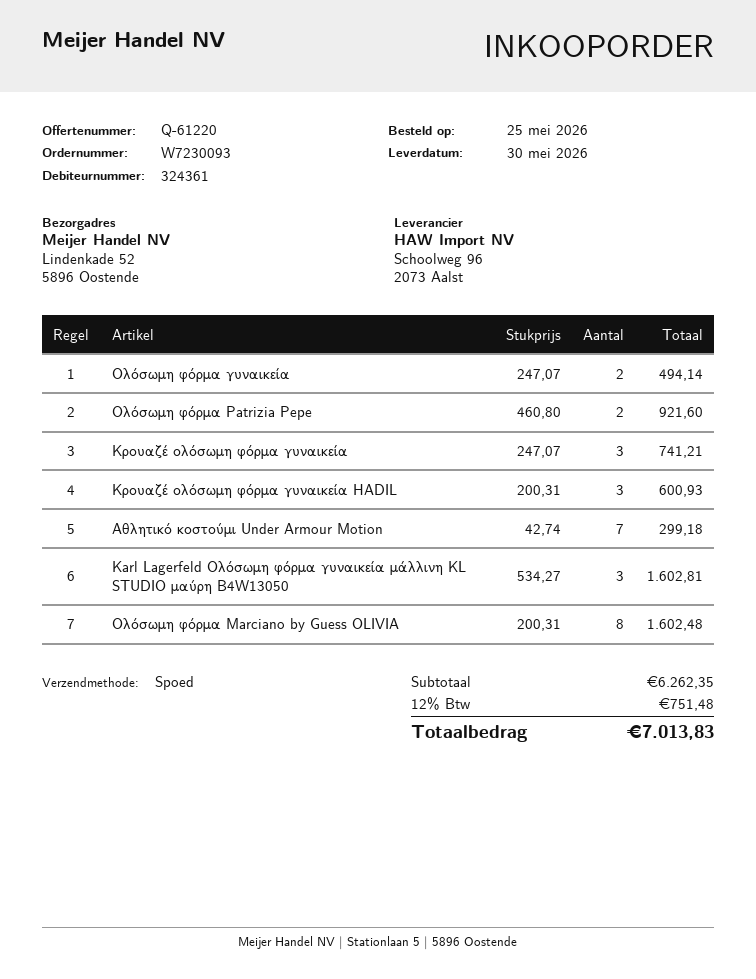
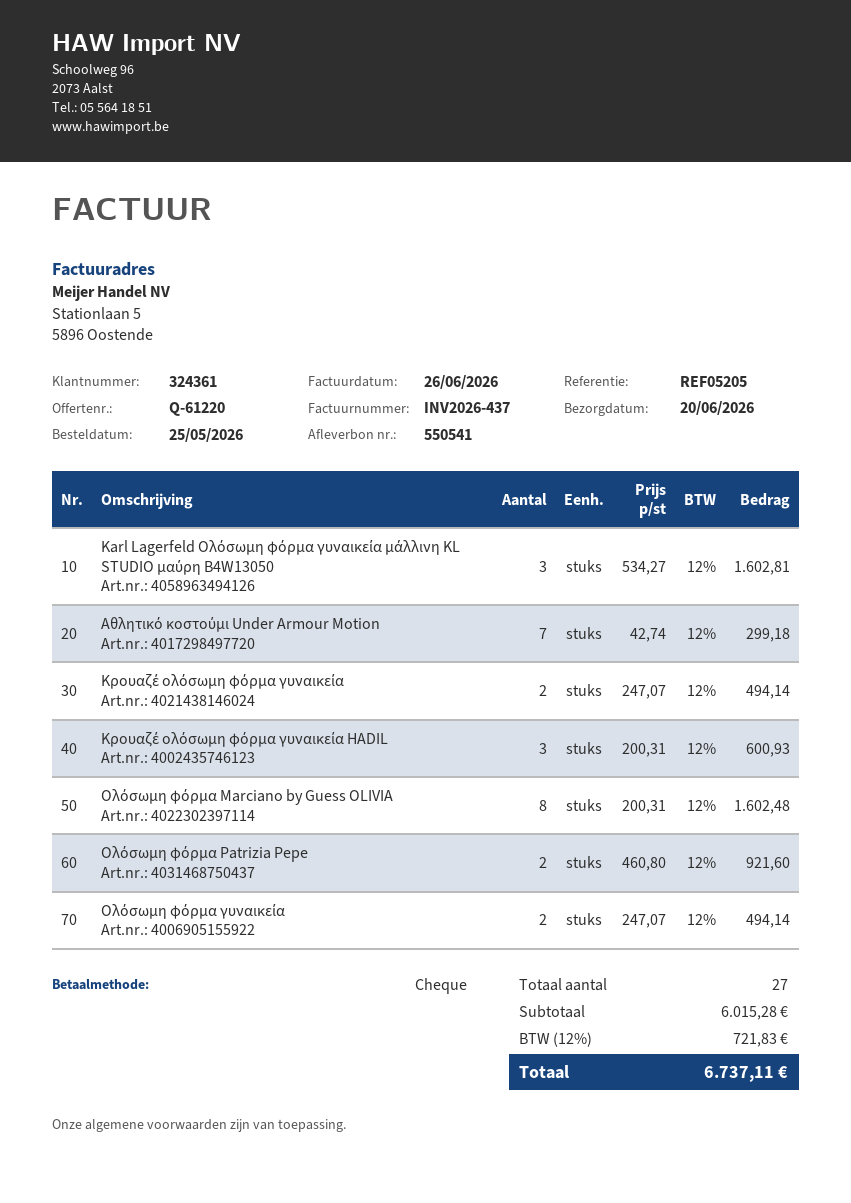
delivery date: 2026-05-30 -> 2026-06-20
Κρουαζέ ολόσωμη φόρμα γυναικεία: 3 x 247.07 = 741.21 -> 2 x 247.07 = 494.14
subtotal: 6262.35 -> 6015.28
tax: 12% = 751.48 -> 12% = 721.83
total: 7013.83 -> 6737.11

